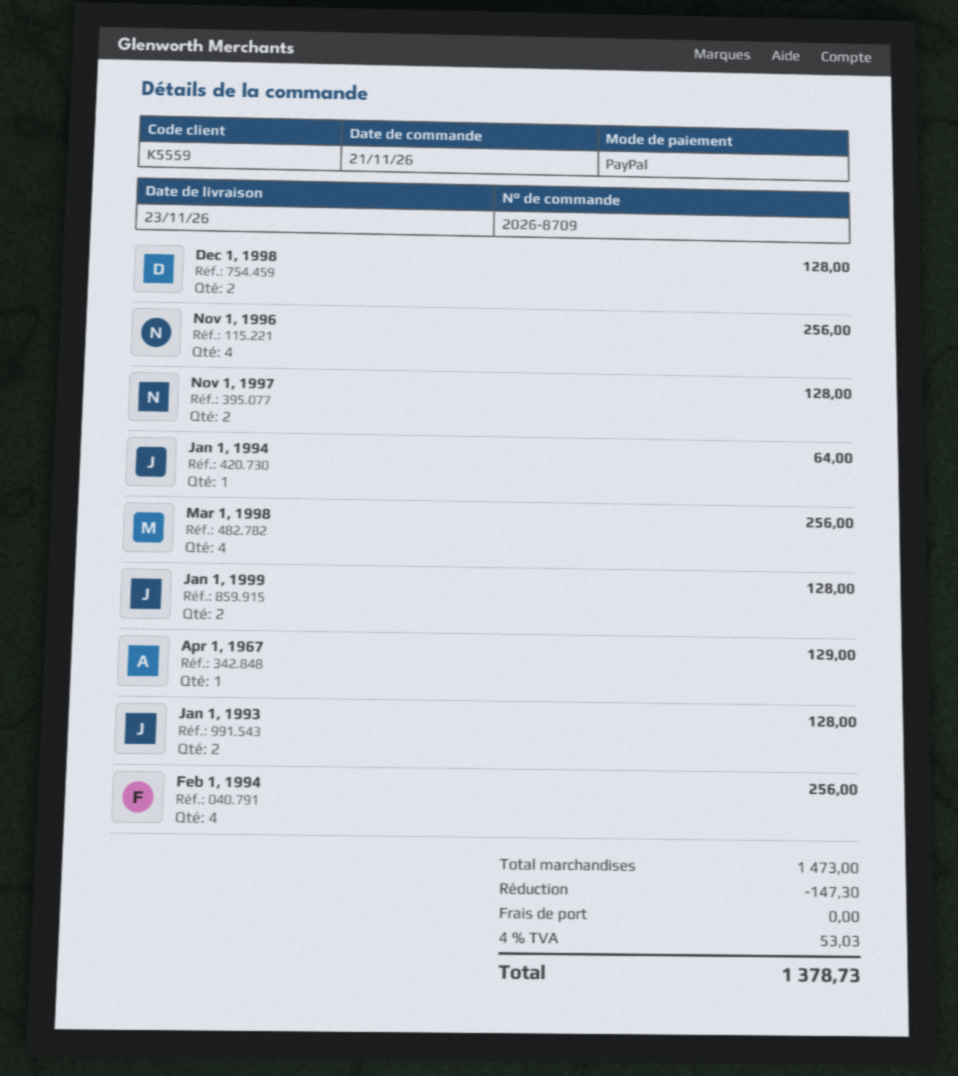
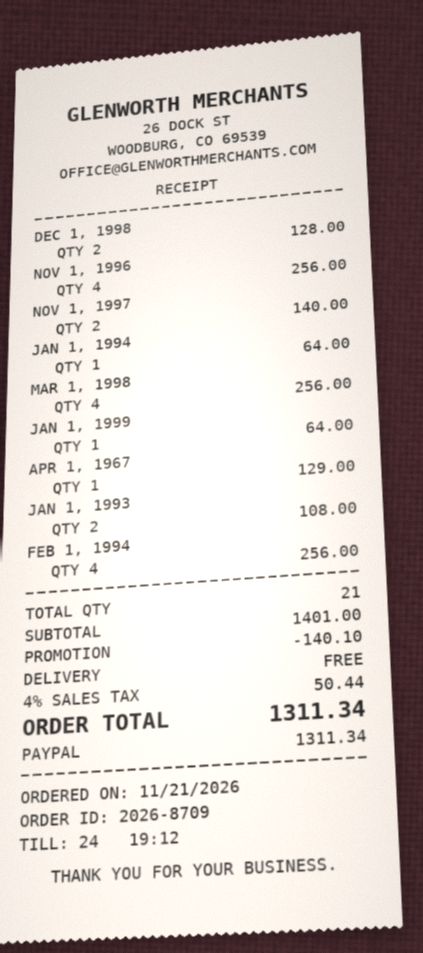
Nov 1, 1997: 2 for 128.00 -> 2 for 140.00
Jan 1, 1999: 2 for 128.00 -> 1 for 64.00
Jan 1, 1993: 2 for 128.00 -> 2 for 108.00
subtotal: 1473.00 -> 1401.00
discount: 147.30 -> 140.10
tax: 4% = 53.03 -> 4% = 50.44
total: 1378.73 -> 1311.34

